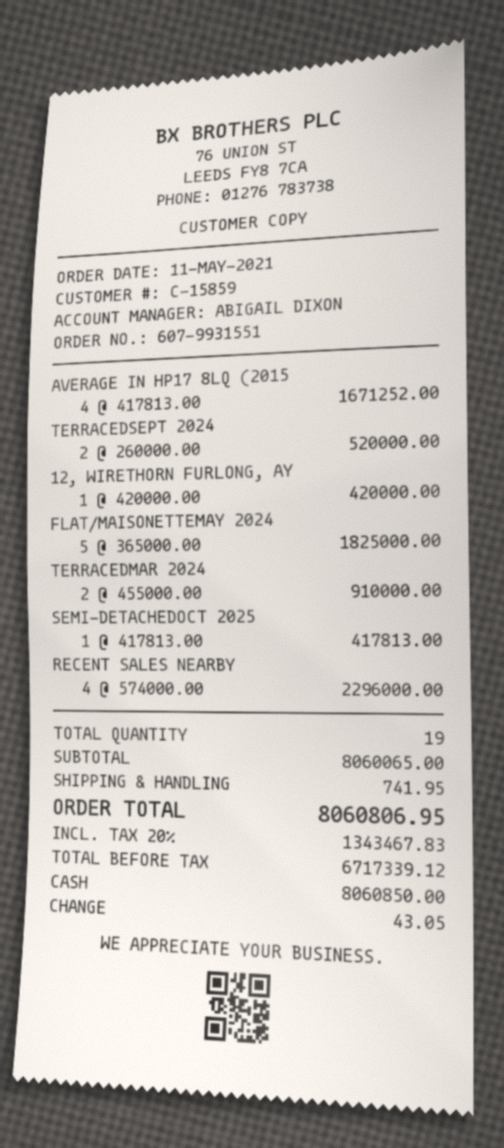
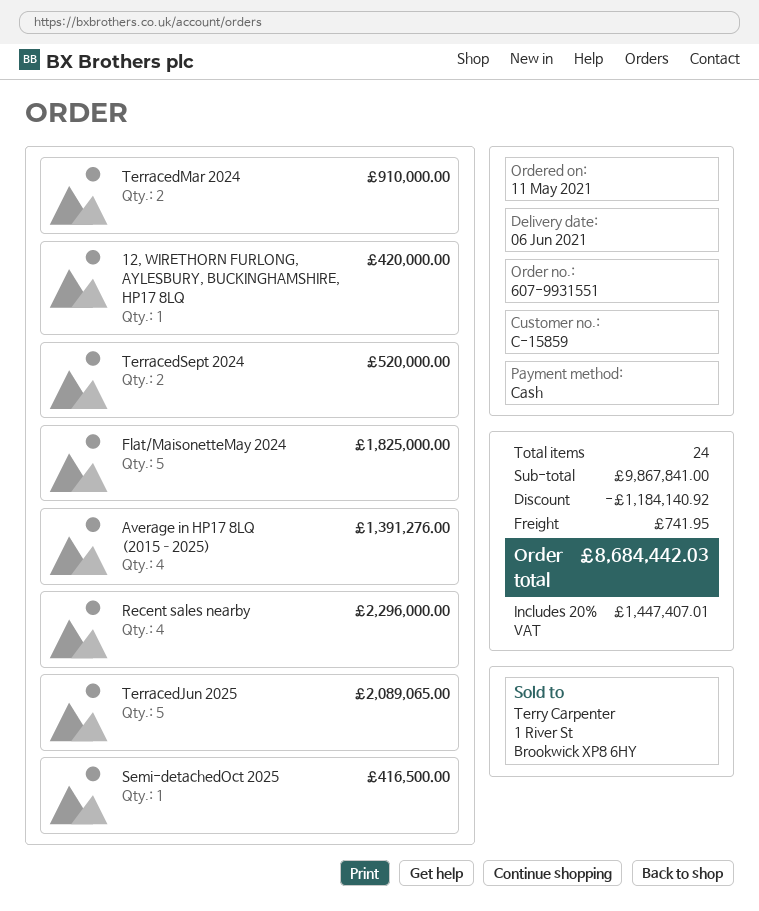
AVERAGE IN HP17 8LQ (2015: 4 for 1671252.00 -> 4 for 1391276.00
SEMI-DETACHEDOCT 2025: 1 for 417813.00 -> 1 for 416500.00
TerracedJun 2025: none -> 5 for 2089065.00
total quantity: 19 -> 24
subtotal: 8060065.00 -> 9867841.00
discount: none -> 1184140.92
tax: 20% = 1343467.83 -> 20% = 1447407.01
total: 8060806.95 -> 8684442.03

